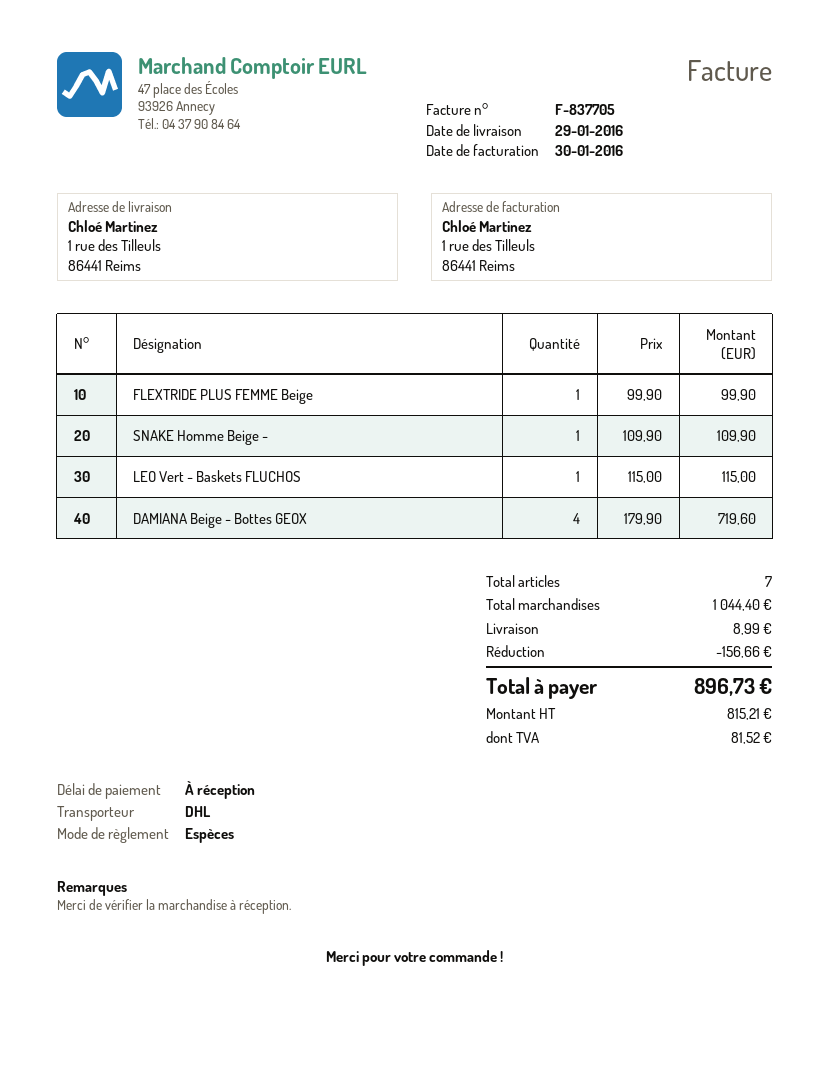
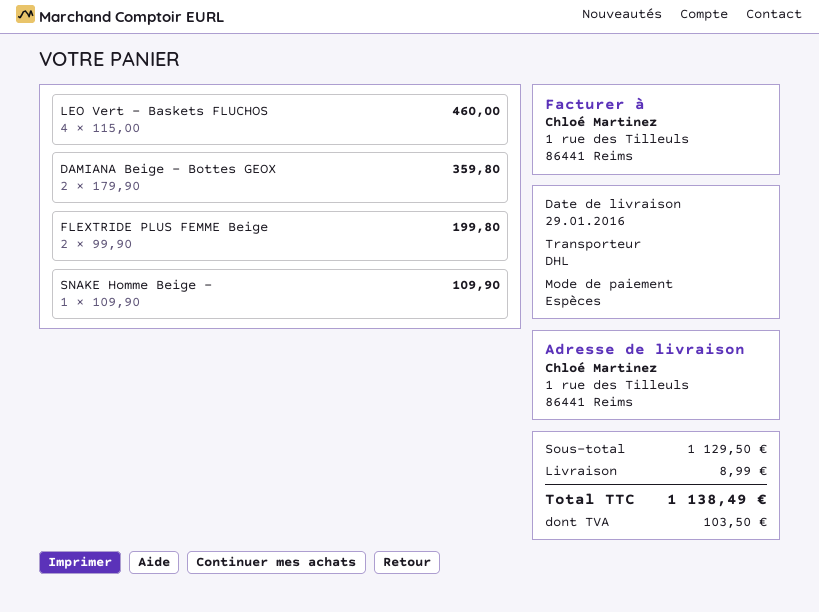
FLEXTRIDE PLUS FEMME Beige: 1 x 99.90 = 99.90 -> 2 x 99.90 = 199.80
LEO Vert - Baskets FLUCHOS: 1 x 115.00 = 115.00 -> 4 x 115.00 = 460.00
DAMIANA Beige - Bottes GEOX: 4 x 179.90 = 719.60 -> 2 x 179.90 = 359.80
subtotal: 1044.40 -> 1129.50
discount: 156.66 -> none
tax: 81.52 -> 103.50
total: 896.73 -> 1138.49

